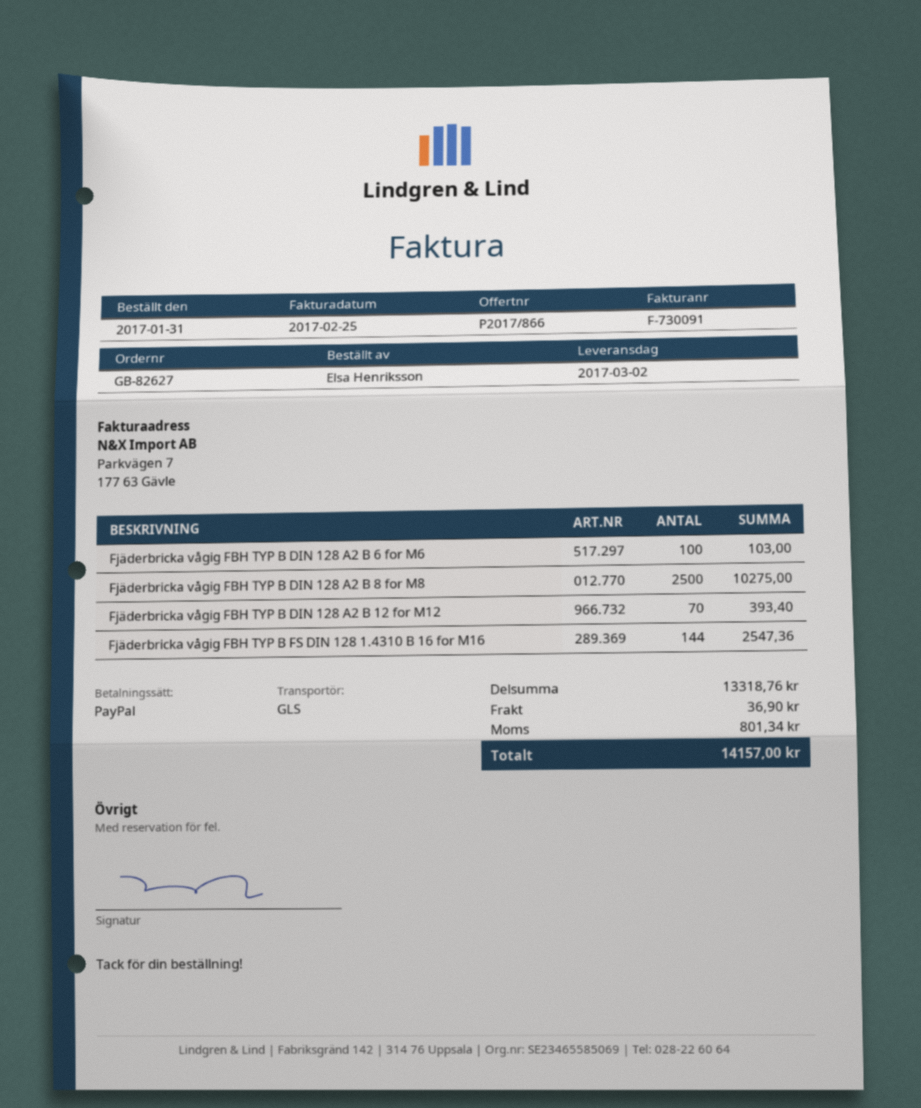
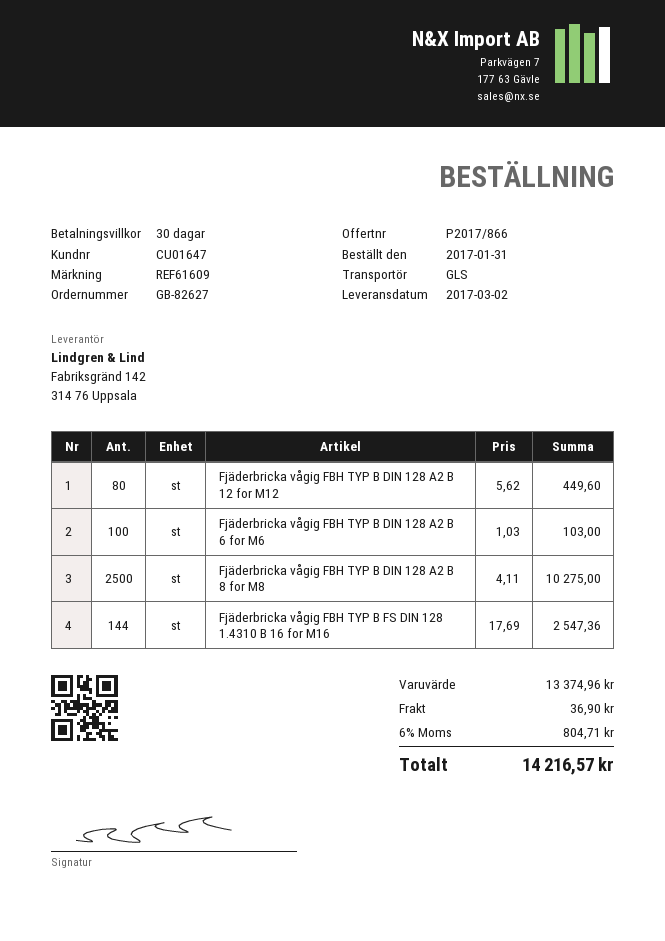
Fjäderbricka vågig FBH TYP B DIN 128 A2 B 12 for M12: 70 for 393.40 -> 80 for 449.60
subtotal: 13318.76 -> 13374.96
tax: 801.34 -> 804.71
total: 14157.00 -> 14216.57

